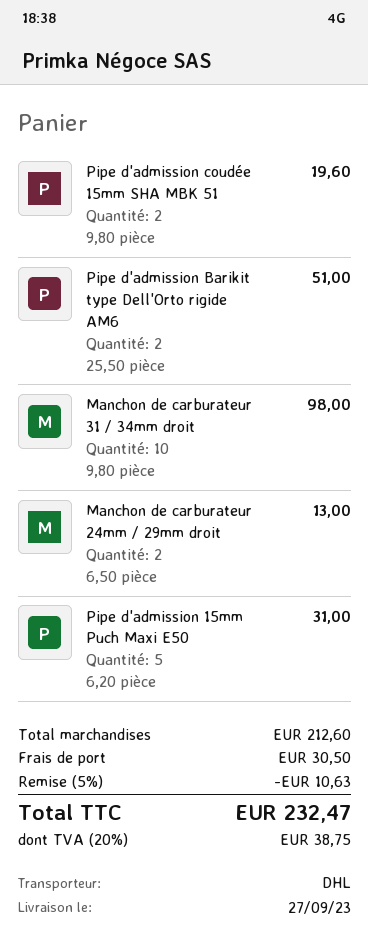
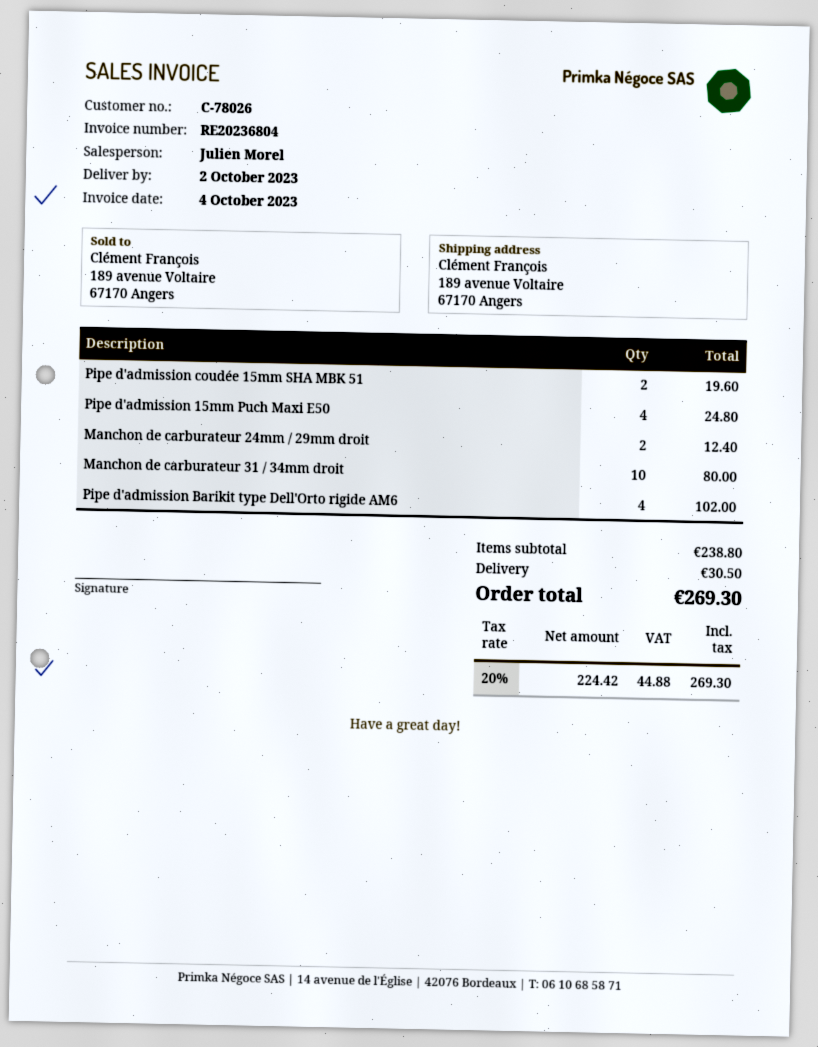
delivery date: 2023-09-27 -> 2023-10-02
Pipe d'admission Barikit type Dell'Orto rigide AM6: 2 for 51.00 -> 4 for 102.00
Manchon de carburateur 31 / 34mm droit: 10 for 98.00 -> 10 for 80.00
Manchon de carburateur 24mm / 29mm droit: 2 for 13.00 -> 2 for 12.40
Pipe d'admission 15mm Puch Maxi E50: 5 for 31.00 -> 4 for 24.80
subtotal: 212.60 -> 238.80
discount: 5% = 10.63 -> none
tax: 20% = 38.75 -> 20% = 44.88
total: 232.47 -> 269.30

